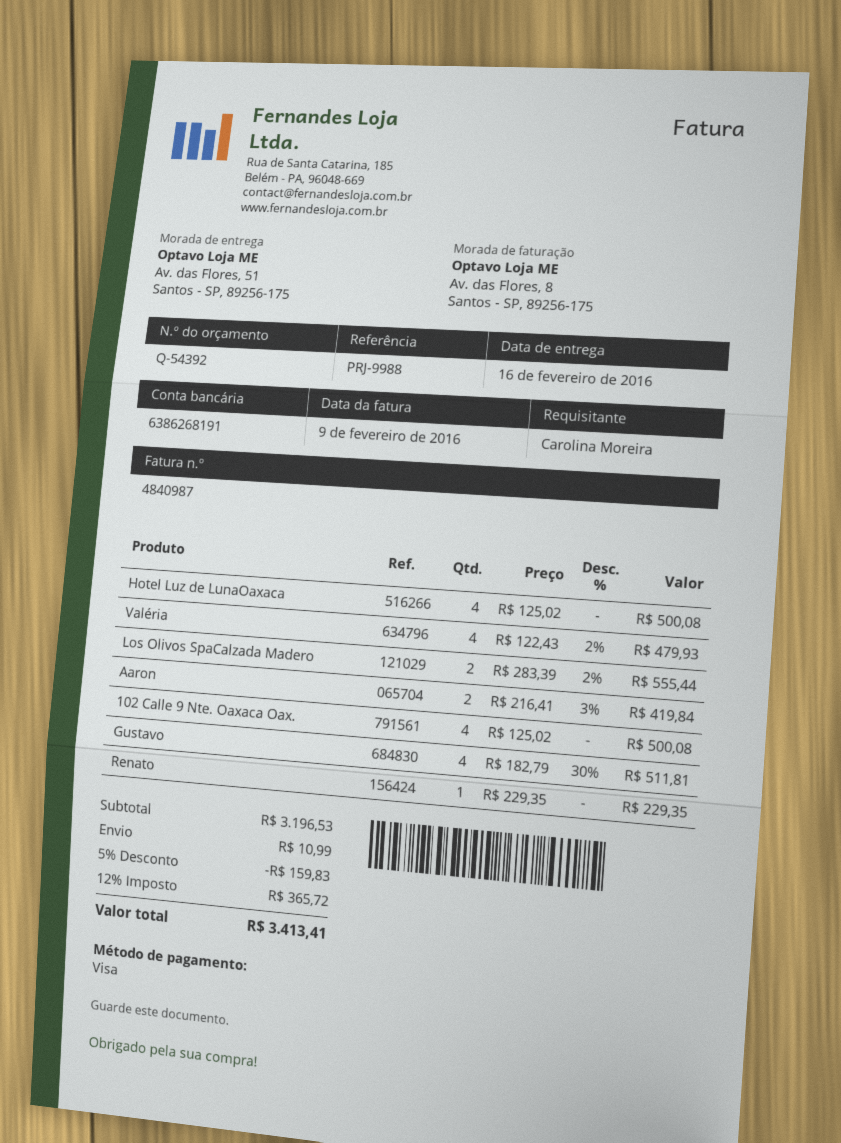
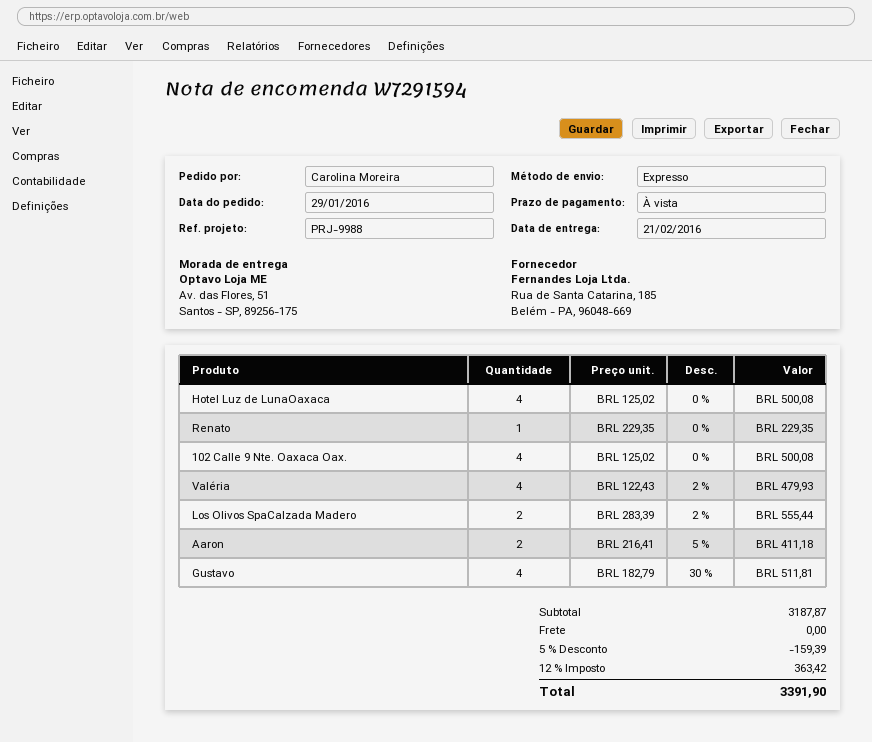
delivery date: 2016-02-16 -> 2016-02-21
Aaron: 2 x 216.41 - 3% = 419.84 -> 2 x 216.41 - 5% = 411.18
subtotal: 3196.53 -> 3187.87
discount: 5% = 159.83 -> 5% = 159.39
shipping: 10.99 -> 0.00
tax: 12% = 365.72 -> 12% = 363.42
total: 3413.41 -> 3391.90

